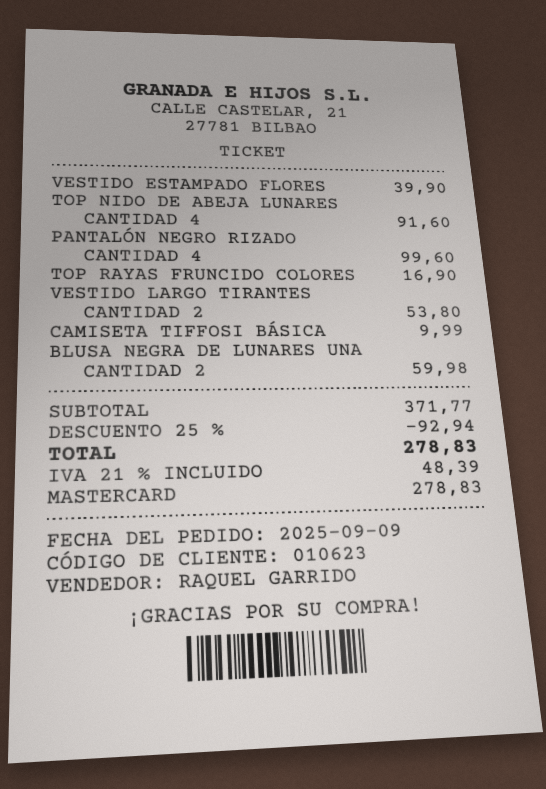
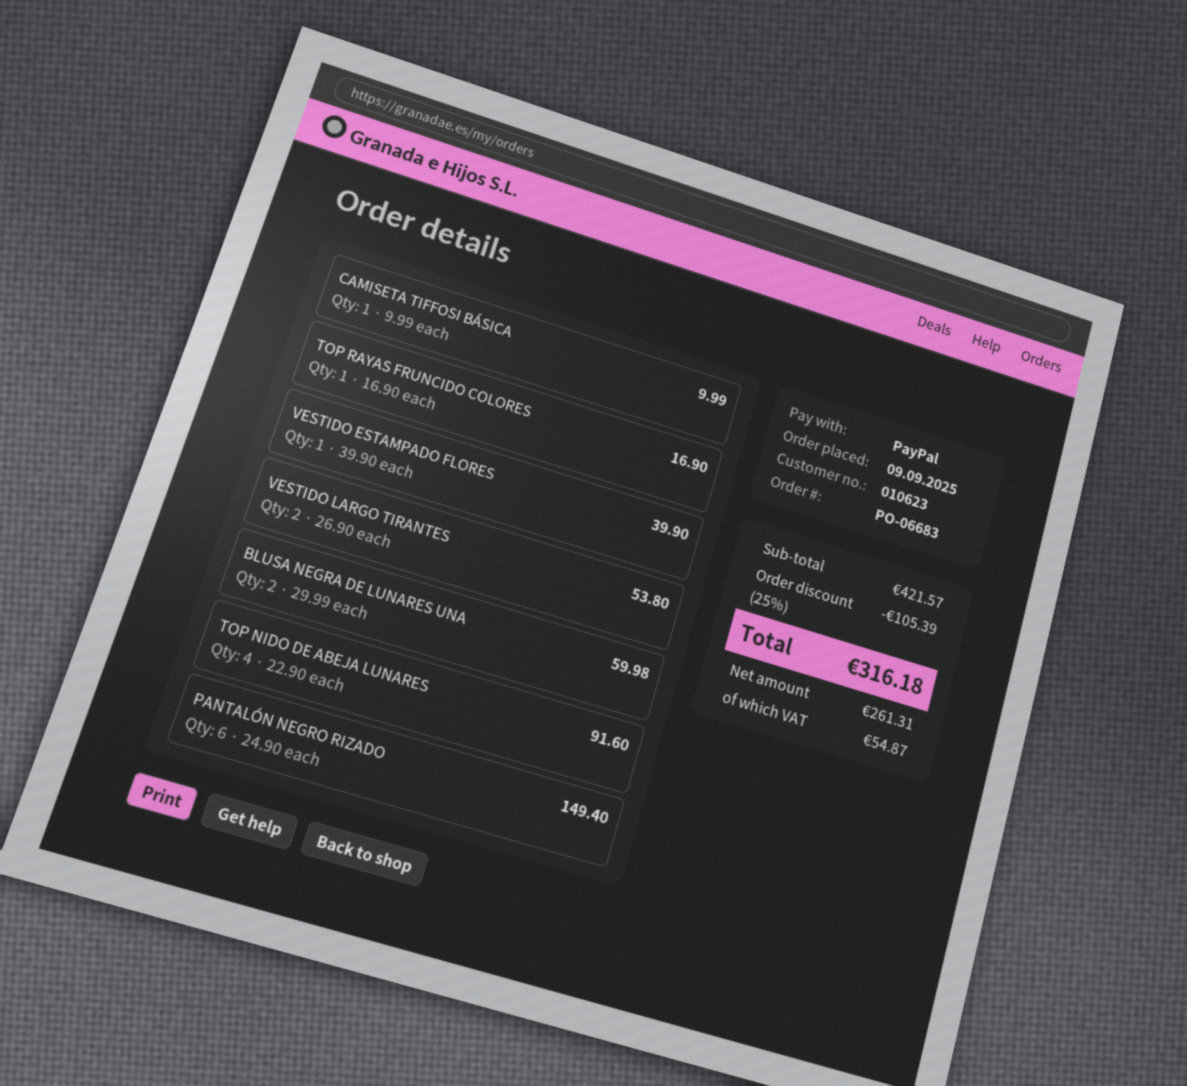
payment method: Mastercard -> PayPal
PANTALÓN NEGRO RIZADO: 4 for 99.60 -> 6 for 149.40
subtotal: 371.77 -> 421.57
discount: 25% = 92.94 -> 25% = 105.39
tax: 48.39 -> 54.87
total: 278.83 -> 316.18

